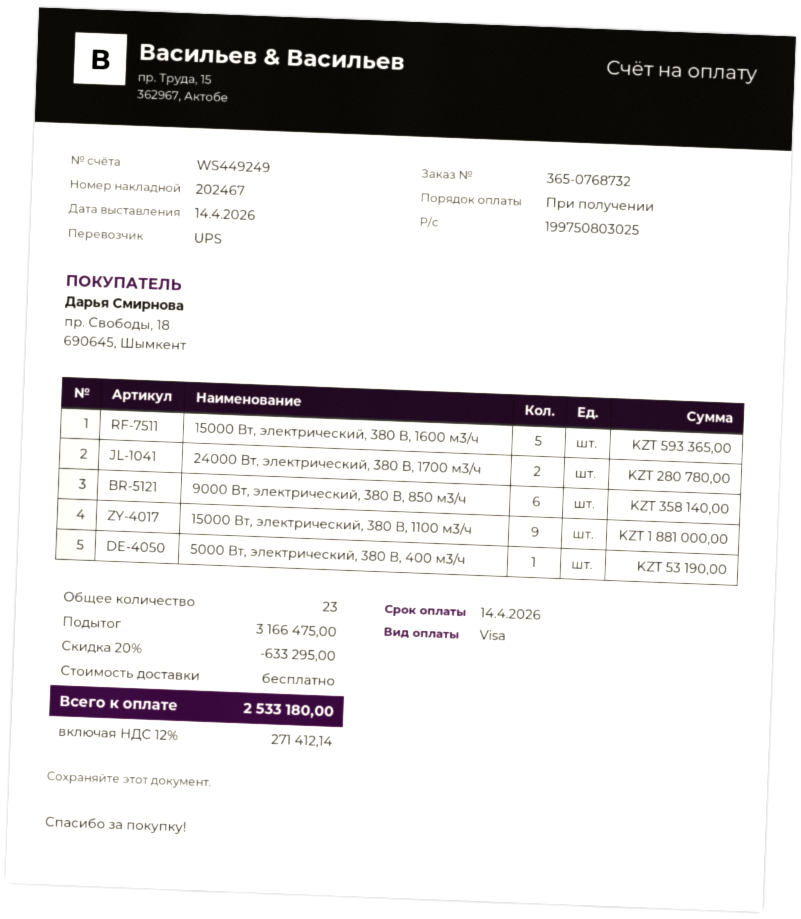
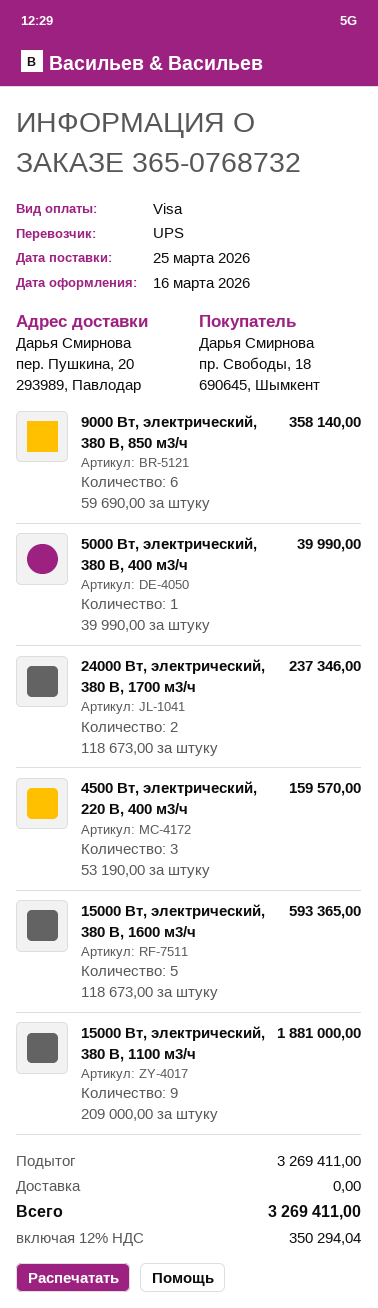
24000 Вт, электрический, 380 В, 1700 м3/ч: 2 for 280780.00 -> 2 for 237346.00
5000 Вт, электрический, 380 В, 400 м3/ч: 1 for 53190.00 -> 1 for 39990.00
4500 Вт, электрический, 220 В, 400 м3/ч: none -> 3 for 159570.00
subtotal: 3166475.00 -> 3269411.00
discount: 20% = 633295.00 -> none
tax: 12% = 271412.14 -> 12% = 350294.04
total: 2533180.00 -> 3269411.00

